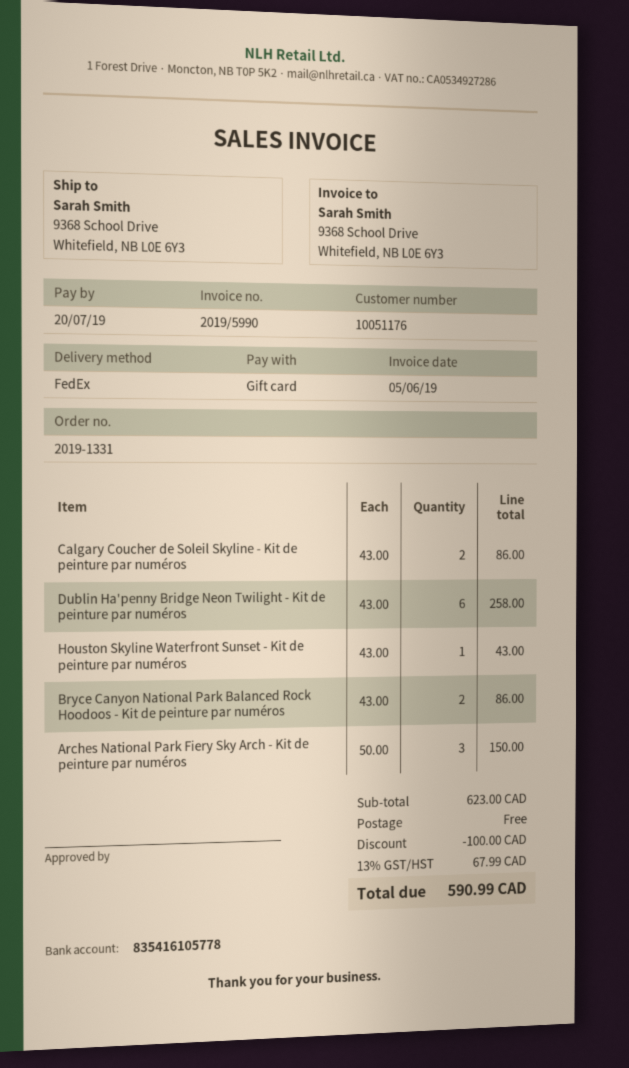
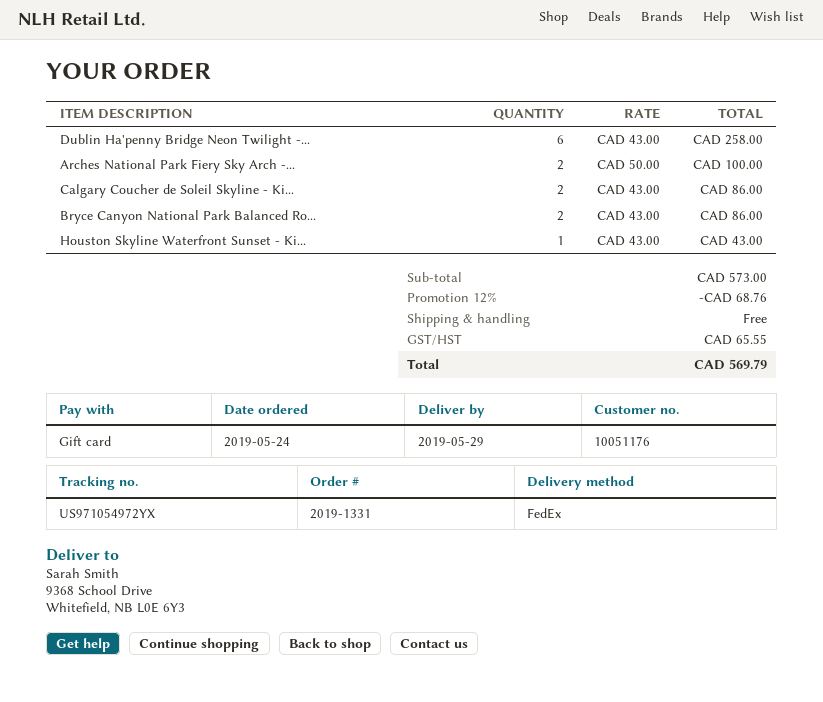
Arches National Park Fiery Sky Arch - Kit de peinture par numéros: 3 x 50.00 = 150.00 -> 2 x 50.00 = 100.00
subtotal: 623.00 -> 573.00
discount: 100.00 -> 68.76
tax: 67.99 -> 65.55
total: 590.99 -> 569.79

